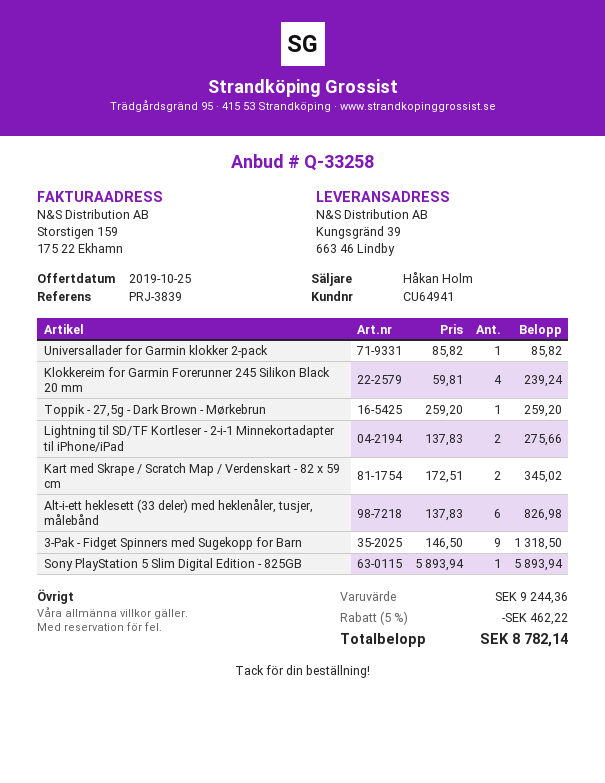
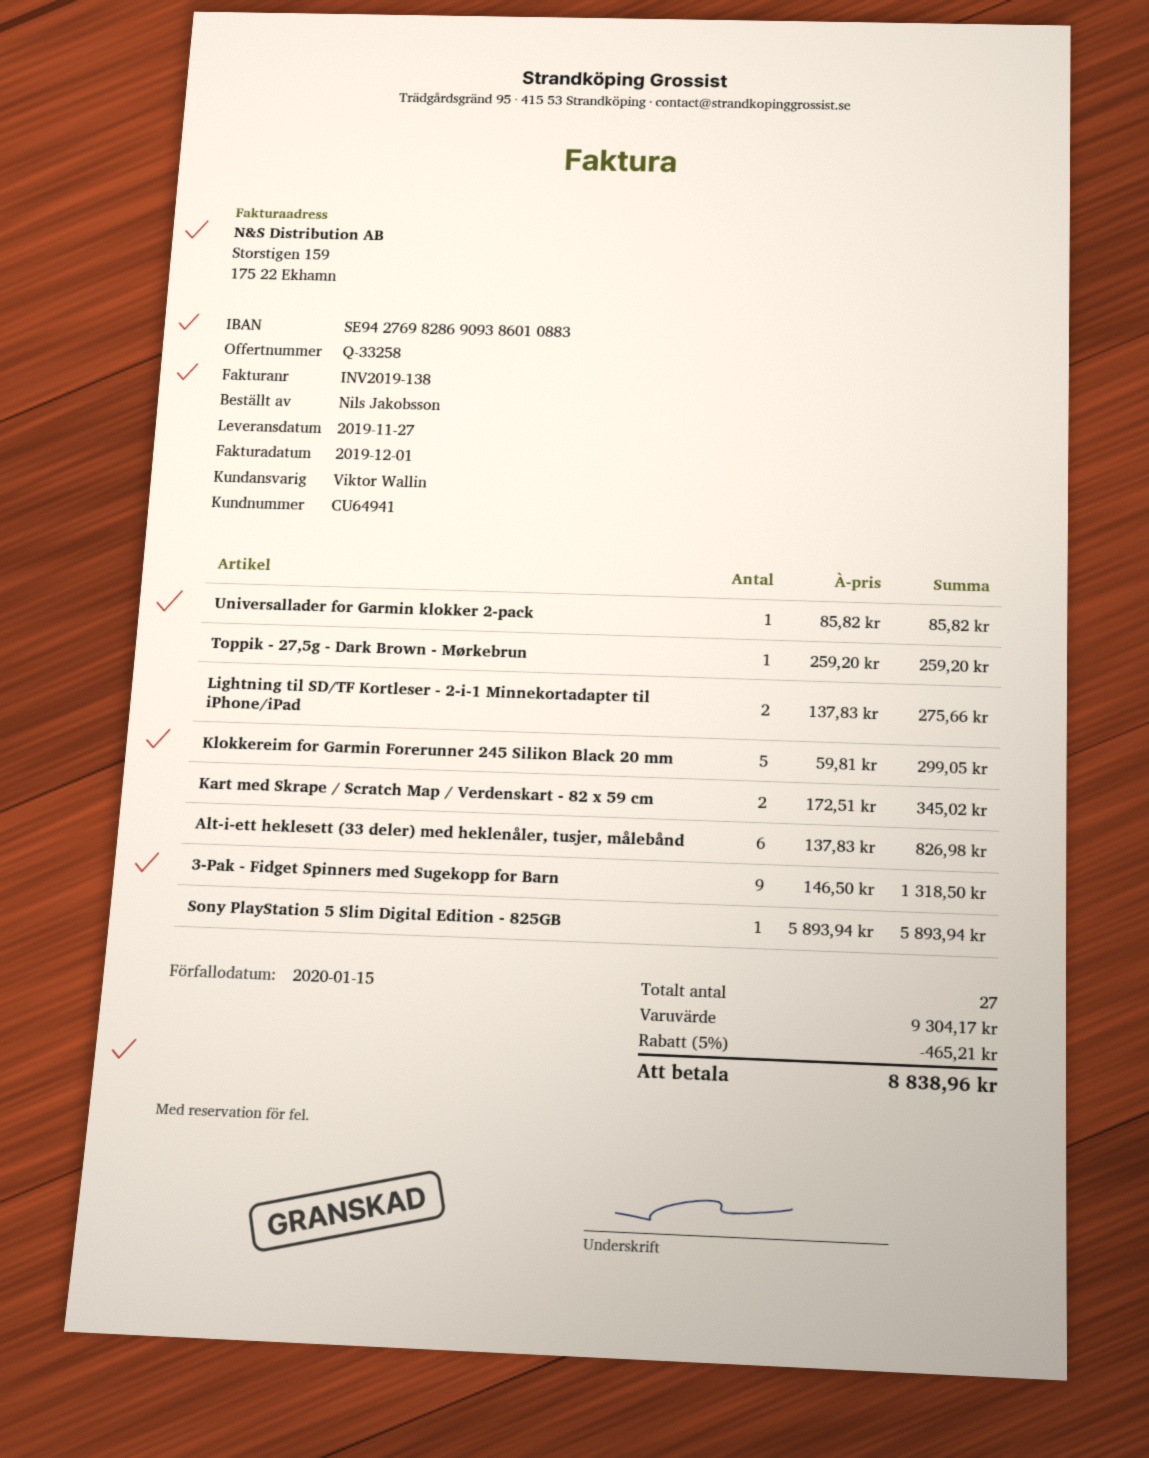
sales rep: Håkan Holm -> Viktor Wallin
Klokkereim for Garmin Forerunner 245 Silikon Black 20 mm: 4 x 59.81 = 239.24 -> 5 x 59.81 = 299.05
subtotal: 9244.36 -> 9304.17
discount: 5% = 462.22 -> 5% = 465.21
total: 8782.14 -> 8838.96

